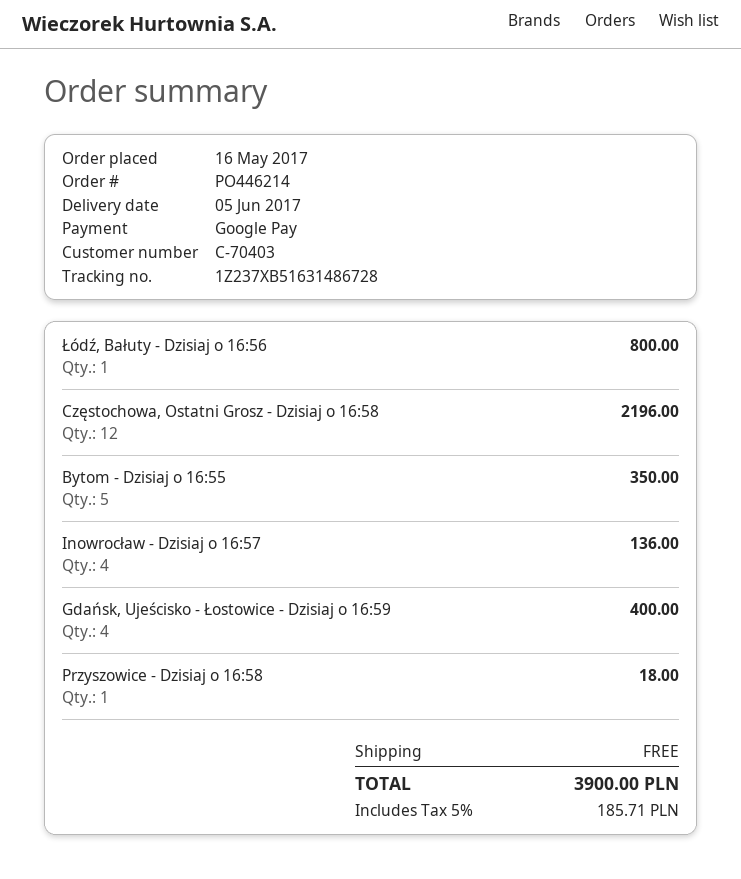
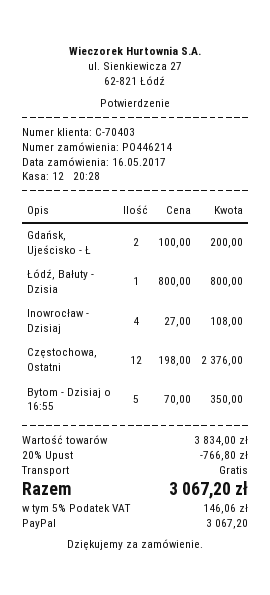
payment method: Google Pay -> PayPal
Częstochowa, Ostatni Grosz - Dzisiaj o 16:58: 12 for 2196.00 -> 12 for 2376.00
Inowrocław - Dzisiaj o 16:57: 4 for 136.00 -> 4 for 108.00
Gdańsk, Ujeścisko - Łostowice - Dzisiaj o 16:59: 4 for 400.00 -> 2 for 200.00
Przyszowice - Dzisiaj o 16:58: 1 for 18.00 -> none
discount: none -> 20% = 766.80
tax: 5% = 185.71 -> 5% = 146.06
total: 3900.00 -> 3067.20

